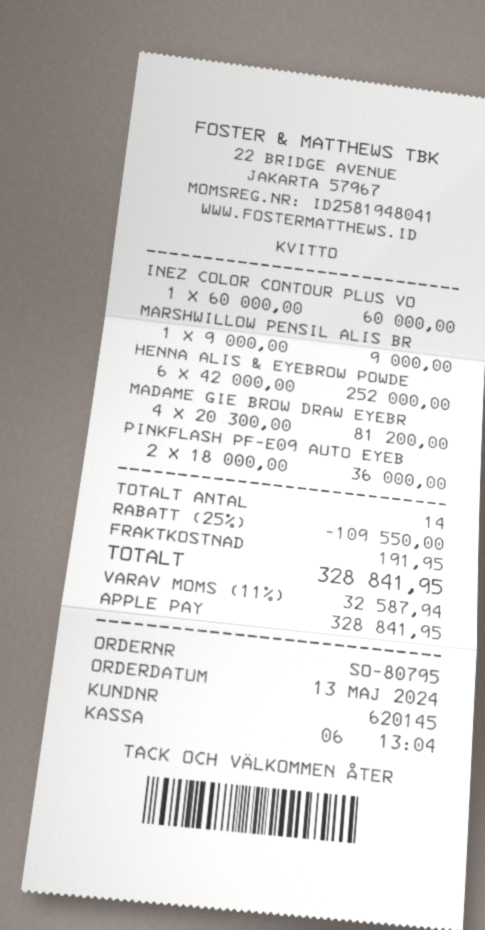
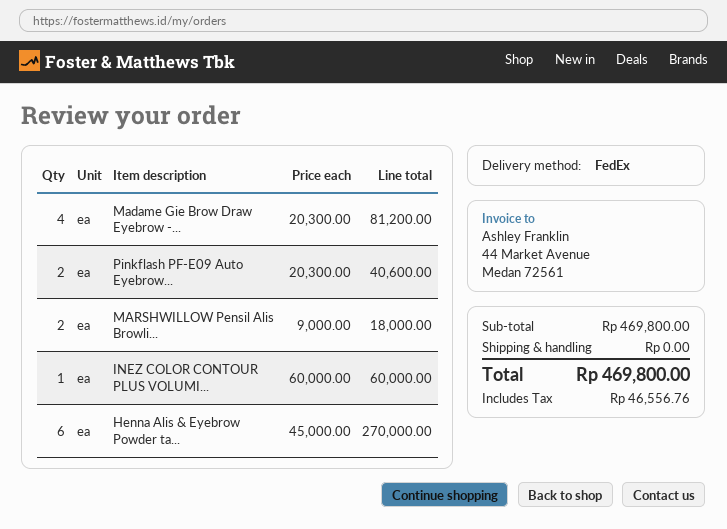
MARSHWILLOW PENSIL ALIS BR: 1 x 9000.00 = 9000.00 -> 2 x 9000.00 = 18000.00
HENNA ALIS & EYEBROW POWDE: 6 x 42000.00 = 252000.00 -> 6 x 45000.00 = 270000.00
PINKFLASH PF-E09 AUTO EYEB: 2 x 18000.00 = 36000.00 -> 2 x 20300.00 = 40600.00
discount: 25% = 109550.00 -> none
shipping: 191.95 -> 0.00
tax: 32587.94 -> 46556.76
total: 328841.95 -> 469800.00

